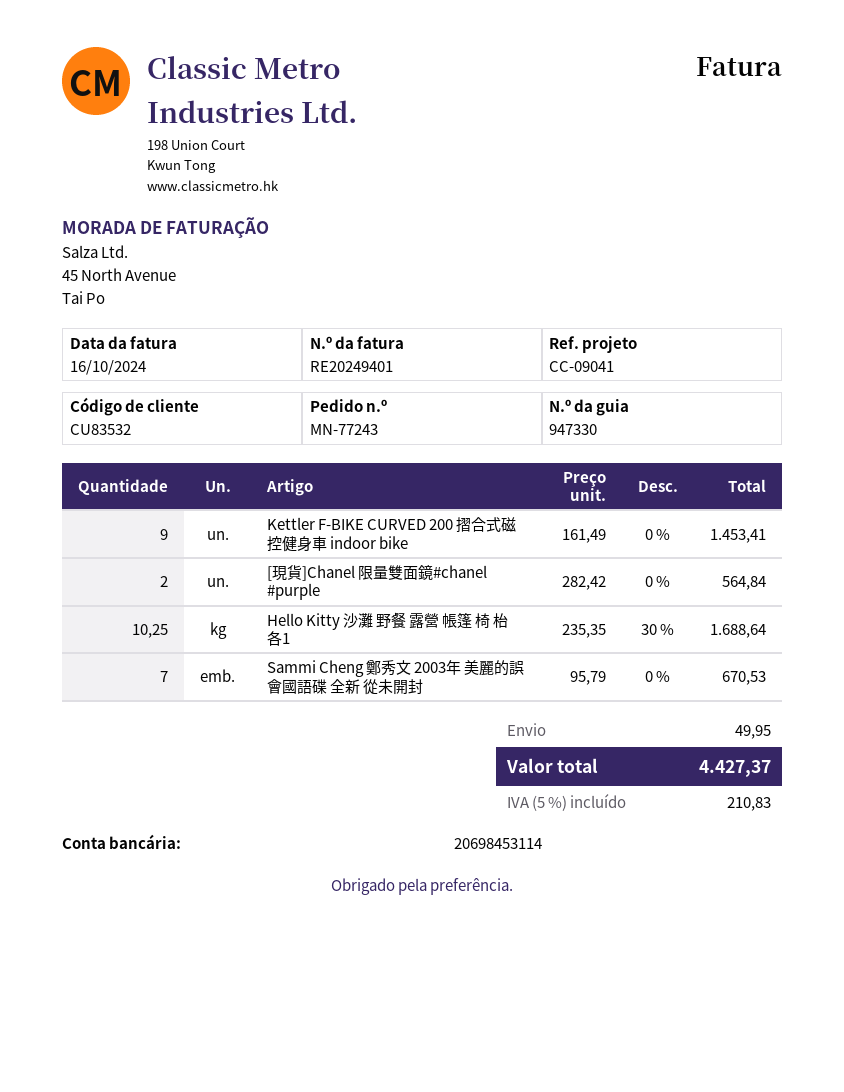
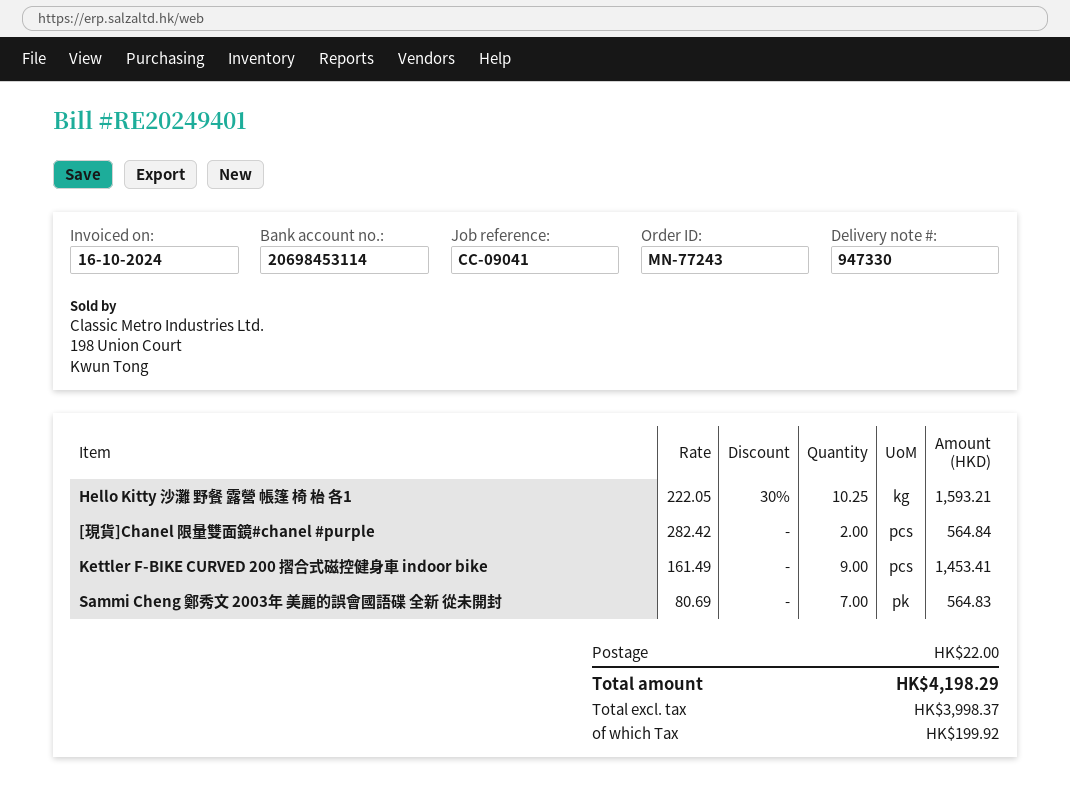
Hello Kitty 沙灘 野餐 露營 帳篷 椅 枱 各1: 10.25 x 235.35 - 30% = 1688.64 -> 10.25 x 222.05 - 30% = 1593.21
Sammi Cheng 鄭秀文 2003年 美麗的誤會國語碟 全新 從未開封: 7 x 95.79 = 670.53 -> 7 x 80.69 = 564.83
shipping: 49.95 -> 22.00
tax: 210.83 -> 199.92
total: 4427.37 -> 4198.29

